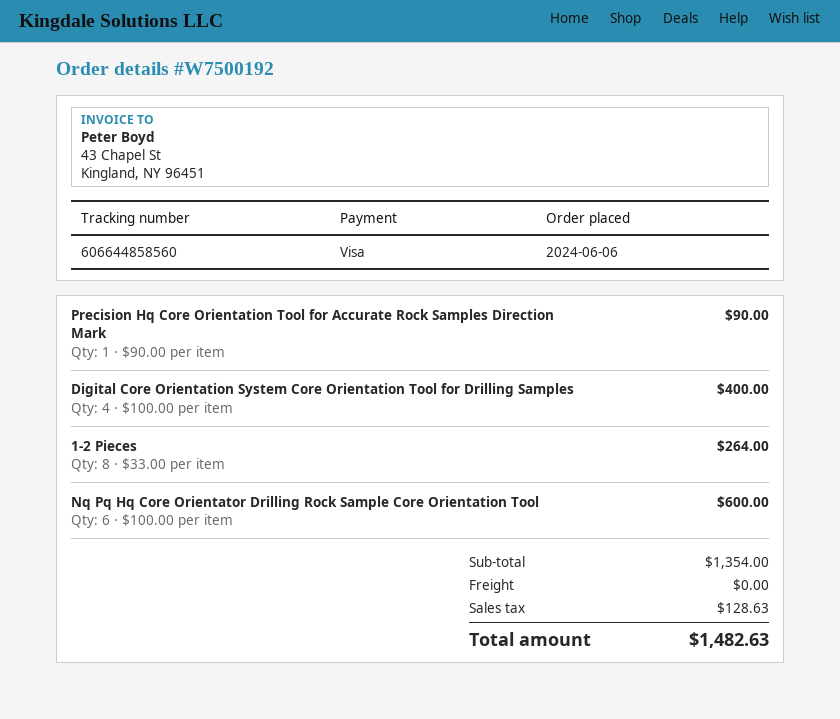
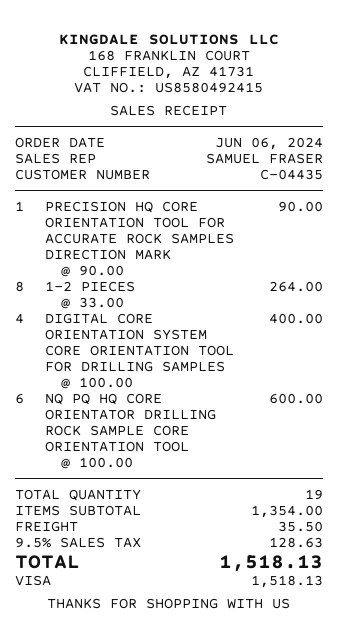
shipping: 0.00 -> 35.50
total: 1482.63 -> 1518.13

